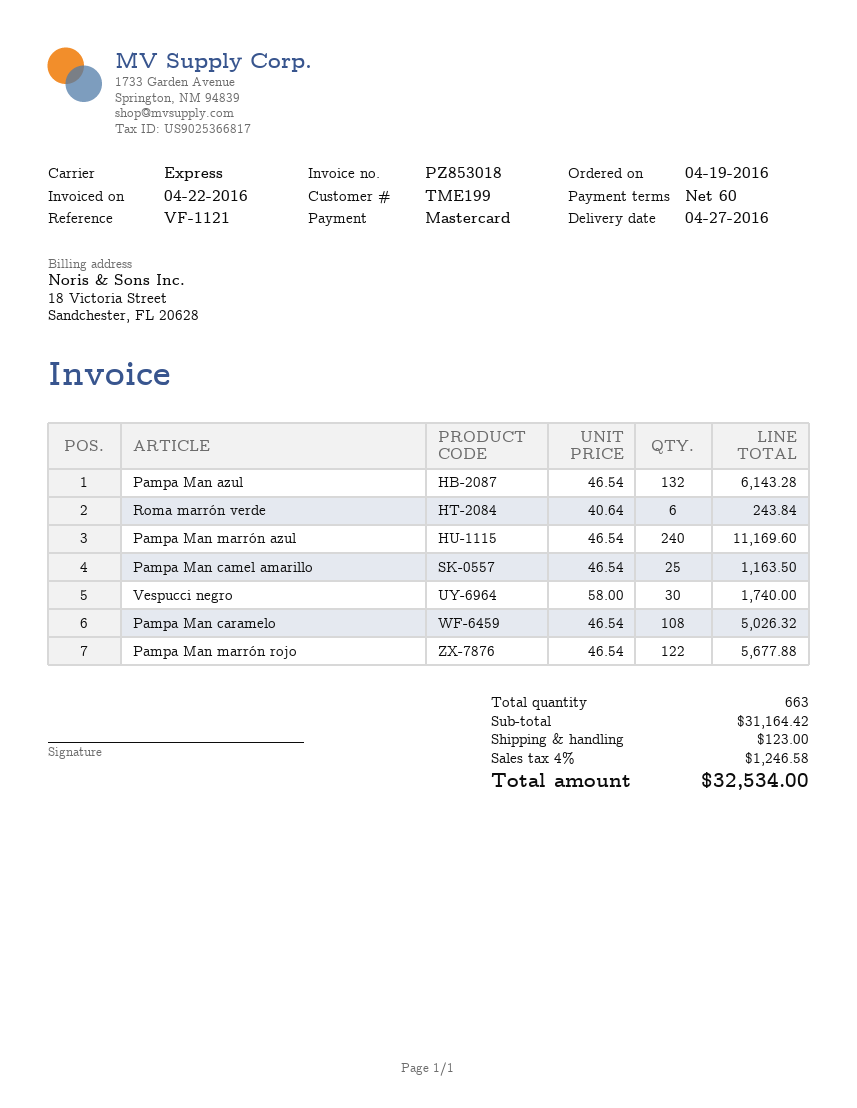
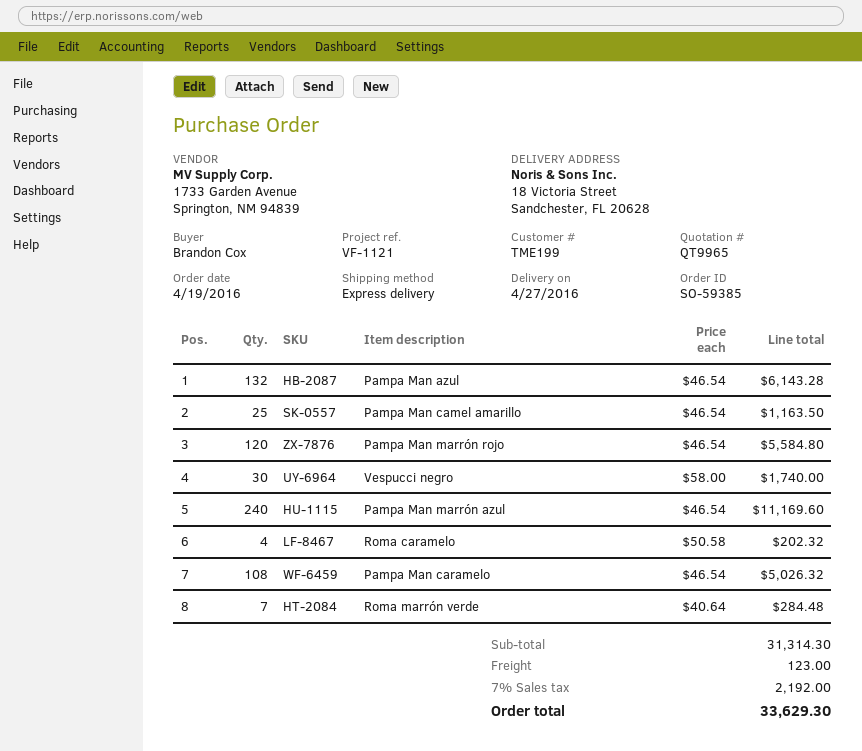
Roma marrón verde: 6 x 40.64 = 243.84 -> 7 x 40.64 = 284.48
Pampa Man marrón rojo: 122 x 46.54 = 5677.88 -> 120 x 46.54 = 5584.80
Roma caramelo: none -> 4 x 50.58 = 202.32
subtotal: 31164.42 -> 31314.30
tax: 4% = 1246.58 -> 7% = 2192.00
total: 32534.00 -> 33629.30

